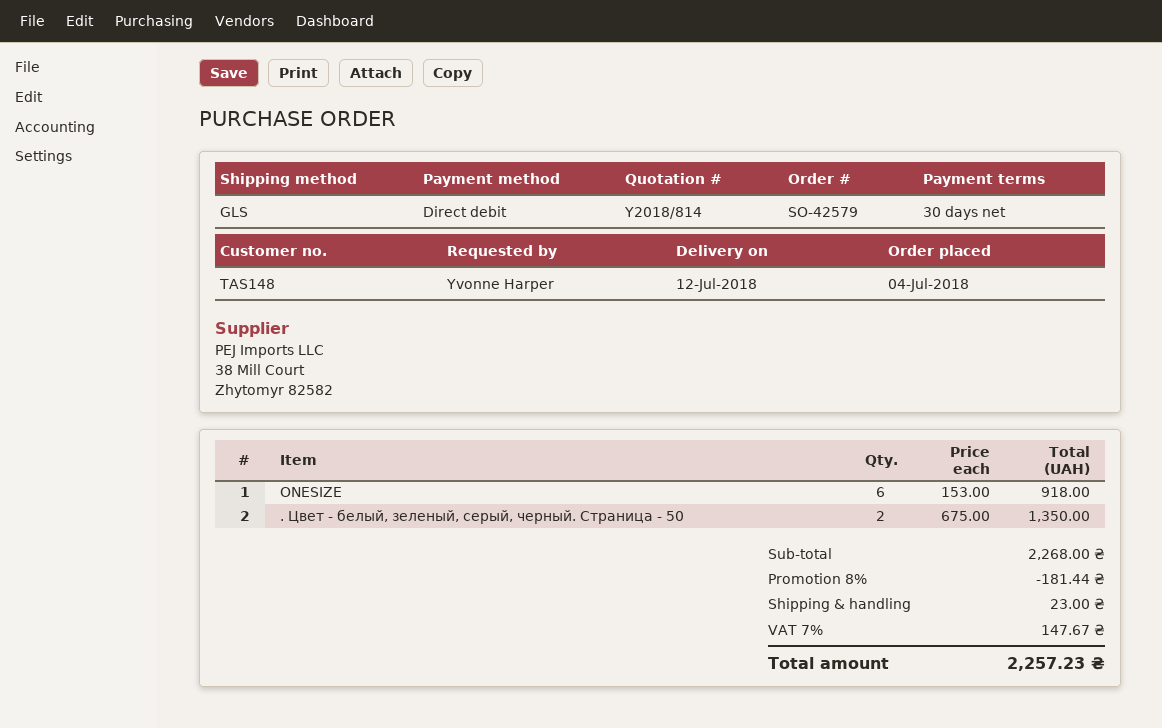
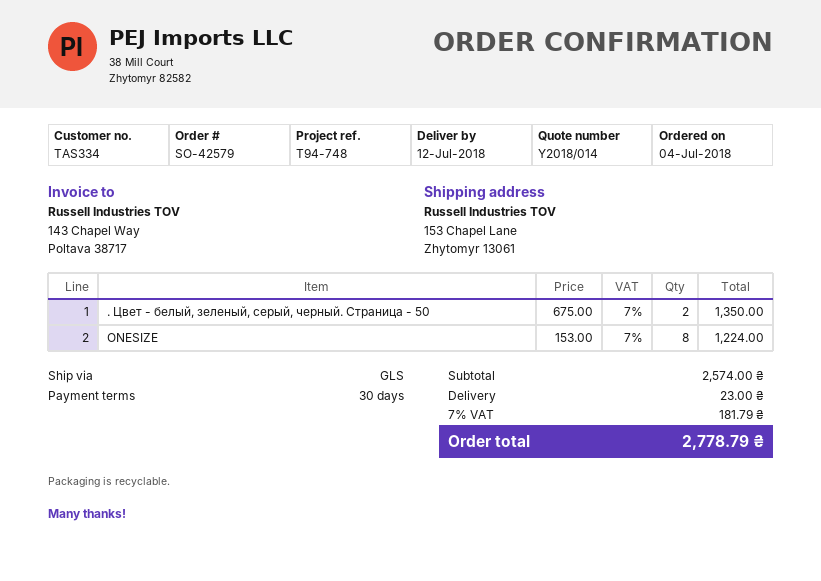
quote number: Y2018/814 -> Y2018/014
customer number: TAS148 -> TAS334
ONESIZE: 6 x 153.00 = 918.00 -> 8 x 153.00 = 1224.00
subtotal: 2268.00 -> 2574.00
discount: 8% = 181.44 -> none
tax: 7% = 147.67 -> 7% = 181.79
total: 2257.23 -> 2778.79

